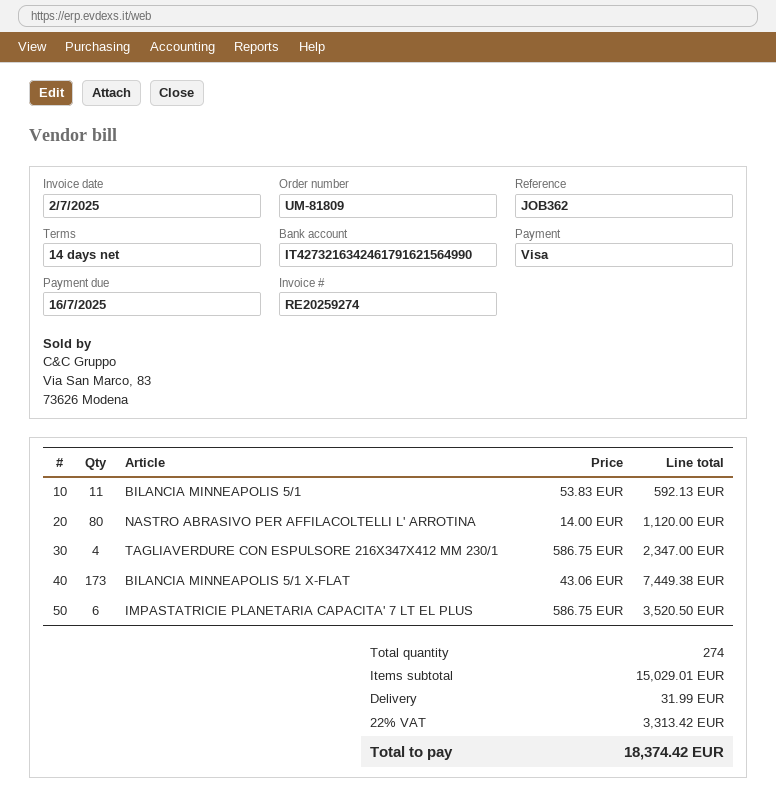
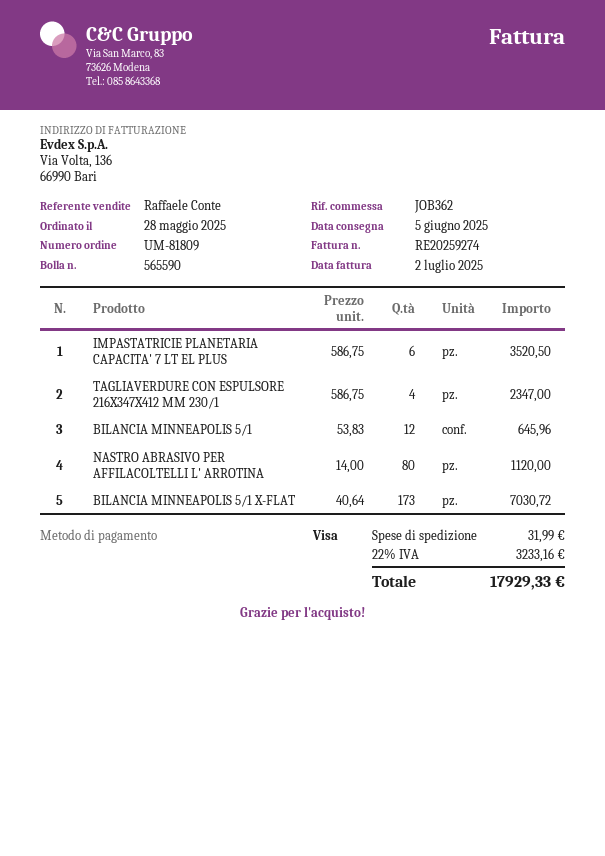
BILANCIA MINNEAPOLIS 5/1: 11 x 53.83 = 592.13 -> 12 x 53.83 = 645.96
BILANCIA MINNEAPOLIS 5/1 X-FLAT: 173 x 43.06 = 7449.38 -> 173 x 40.64 = 7030.72
tax: 22% = 3313.42 -> 22% = 3233.16
total: 18374.42 -> 17929.33

